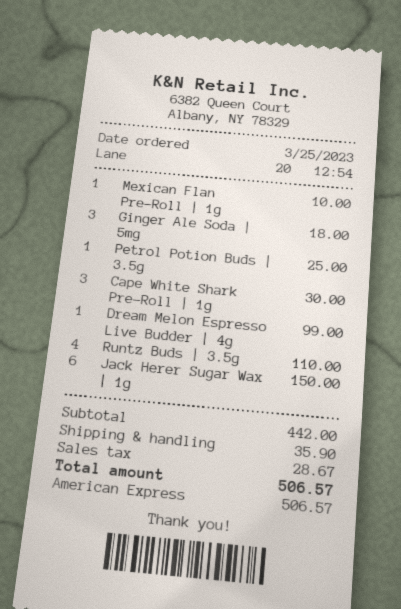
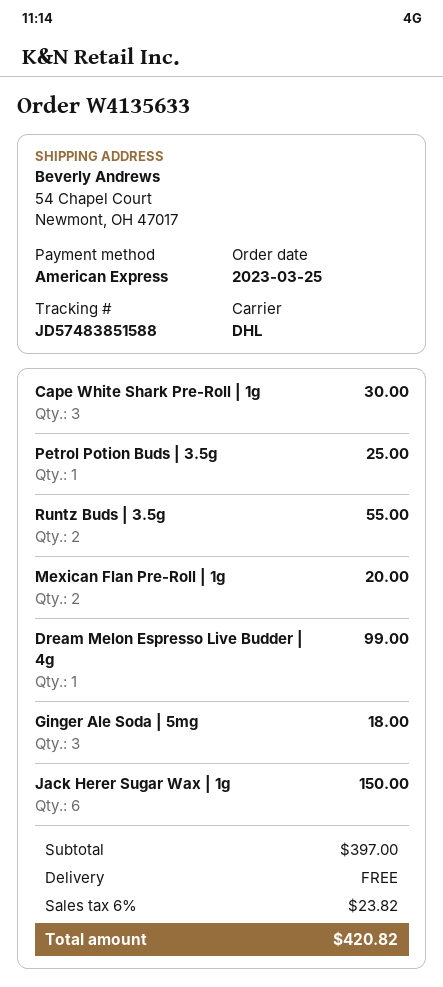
Mexican Flan Pre-Roll | 1g: 1 for 10.00 -> 2 for 20.00
Runtz Buds | 3.5g: 4 for 110.00 -> 2 for 55.00
subtotal: 442.00 -> 397.00
shipping: 35.90 -> 0.00
tax: 28.67 -> 23.82
total: 506.57 -> 420.82

